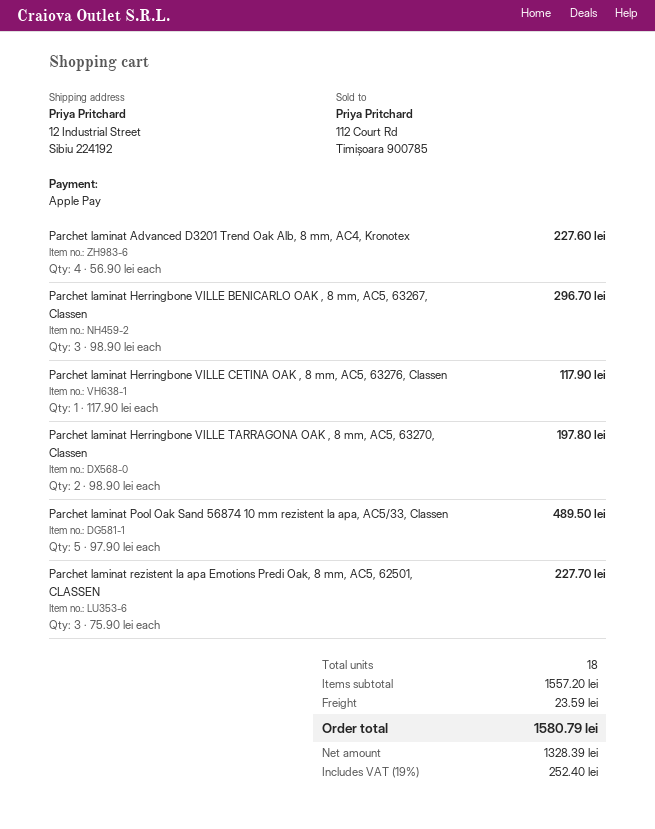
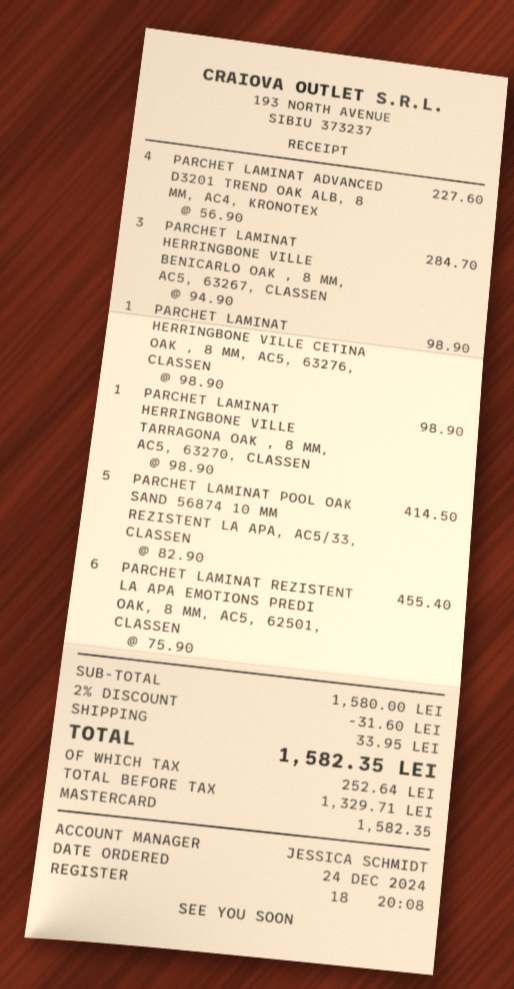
payment method: Apple Pay -> Mastercard
Parchet laminat Herringbone VILLE BENICARLO OAK , 8 mm, AC5, 63267, Classen: 3 x 98.90 = 296.70 -> 3 x 94.90 = 284.70
Parchet laminat Herringbone VILLE CETINA OAK , 8 mm, AC5, 63276, Classen: 1 x 117.90 = 117.90 -> 1 x 98.90 = 98.90
Parchet laminat Herringbone VILLE TARRAGONA OAK , 8 mm, AC5, 63270, Classen: 2 x 98.90 = 197.80 -> 1 x 98.90 = 98.90
Parchet laminat Pool Oak Sand 56874 10 mm rezistent la apa, AC5/33, Classen: 5 x 97.90 = 489.50 -> 5 x 82.90 = 414.50
Parchet laminat rezistent la apa Emotions Predi Oak, 8 mm, AC5, 62501, CLASSEN: 3 x 75.90 = 227.70 -> 6 x 75.90 = 455.40
subtotal: 1557.20 -> 1580.00
discount: none -> 2% = 31.60
shipping: 23.59 -> 33.95
net: 1328.39 -> 1329.71
tax: 252.40 -> 252.64
total: 1580.79 -> 1582.35

